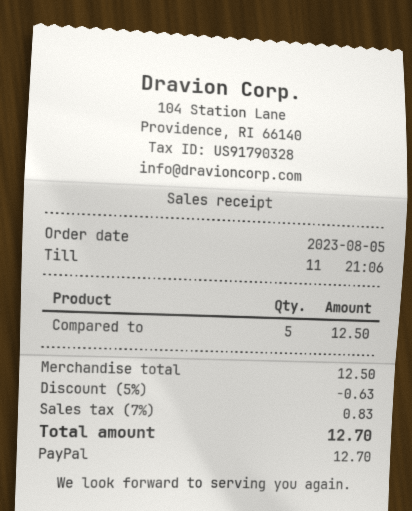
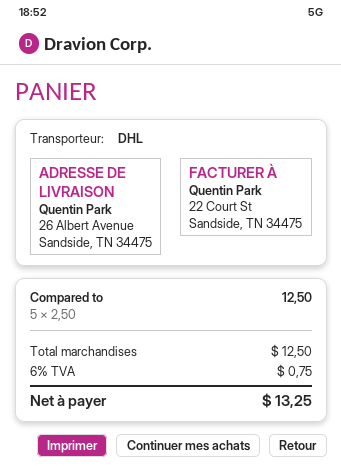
discount: 5% = 0.63 -> none
tax: 7% = 0.83 -> 6% = 0.75
total: 12.70 -> 13.25

